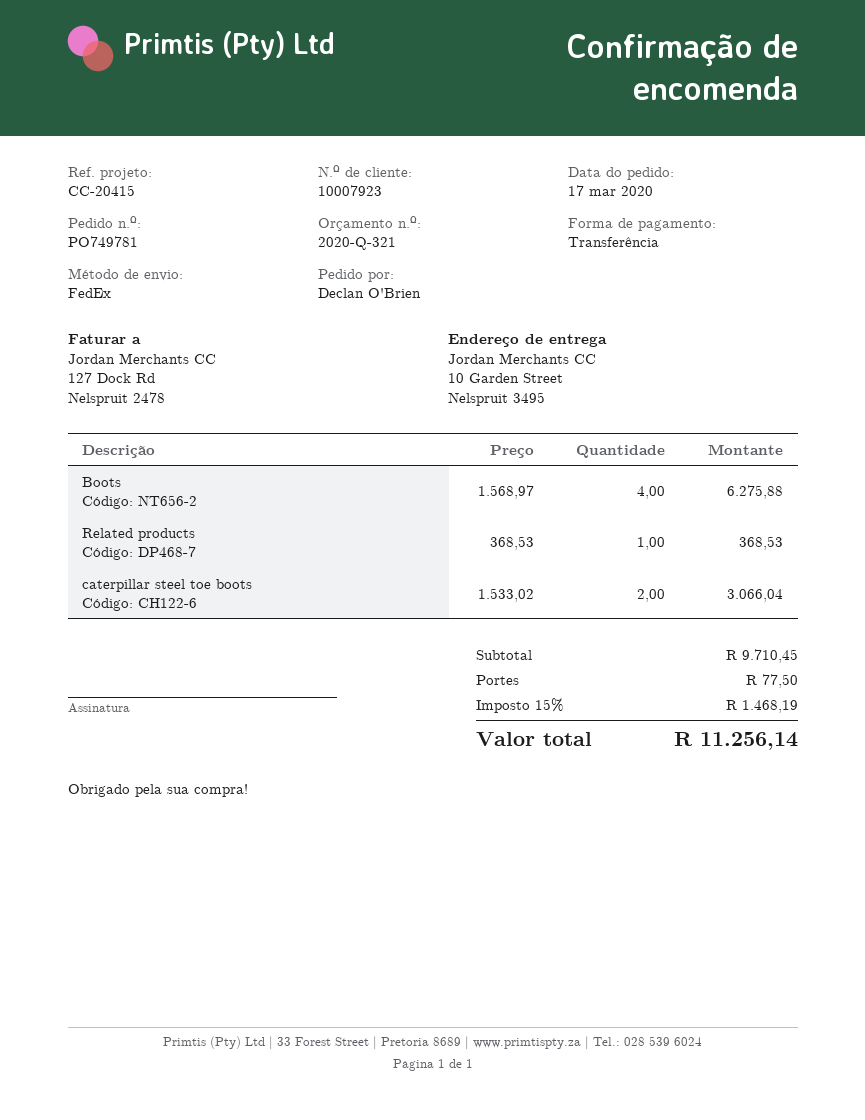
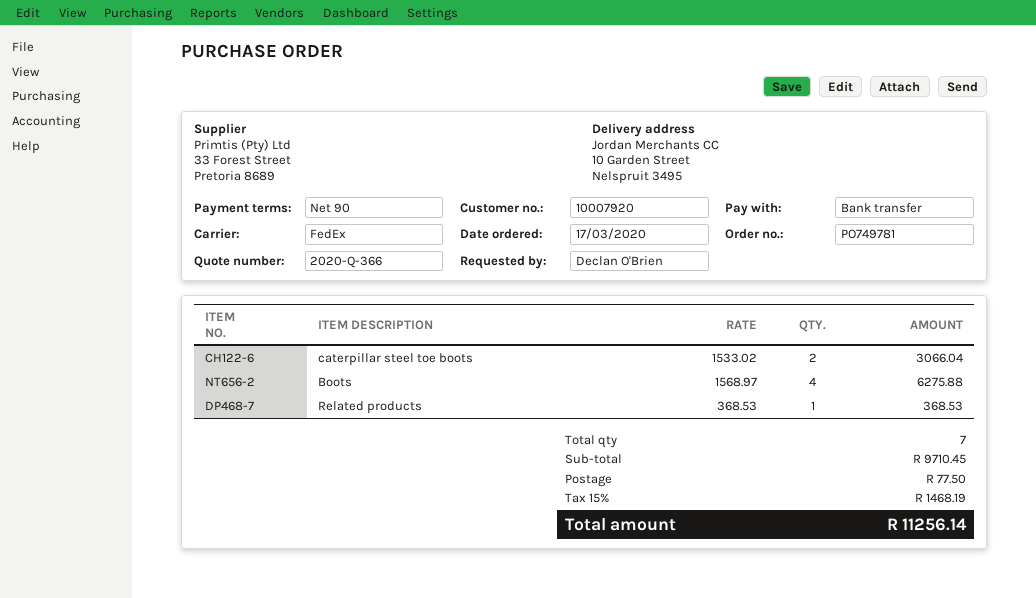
quote number: 2020-Q-321 -> 2020-Q-366
customer number: 10007923 -> 10007920

